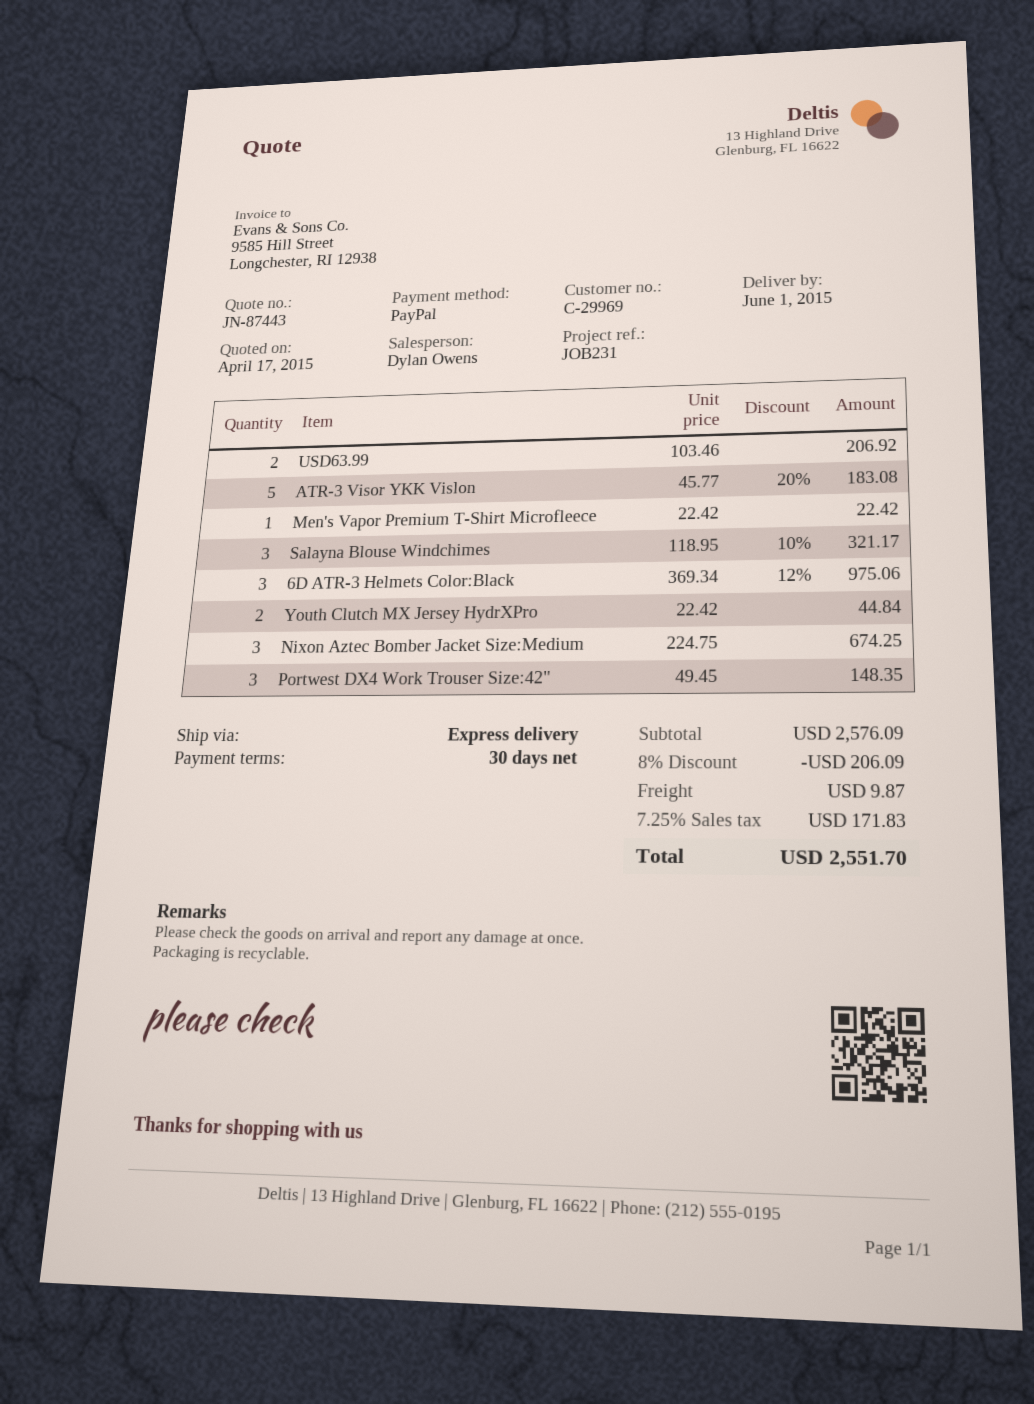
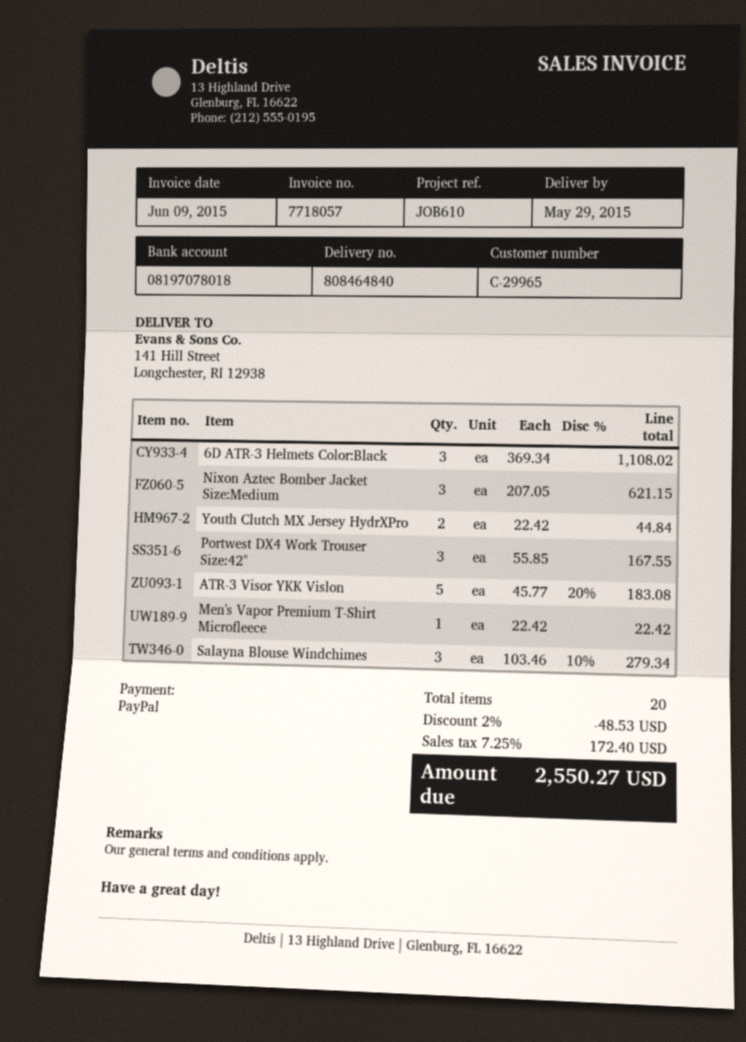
delivery date: 2015-06-01 -> 2015-05-29
customer number: C-29969 -> C-29965
reference: JOB231 -> JOB610
USD63.99: 2 x 103.46 = 206.92 -> none
Salayna Blouse Windchimes: 3 x 118.95 - 10% = 321.17 -> 3 x 103.46 - 10% = 279.34
6D ATR-3 Helmets Color:Black: 3 x 369.34 - 12% = 975.06 -> 3 x 369.34 = 1108.02
Nixon Aztec Bomber Jacket Size:Medium: 3 x 224.75 = 674.25 -> 3 x 207.05 = 621.15
Portwest DX4 Work Trouser Size:42": 3 x 49.45 = 148.35 -> 3 x 55.85 = 167.55
discount: 8% = 206.09 -> 2% = 48.53
shipping: 9.87 -> none
tax: 7.25% = 171.83 -> 7.25% = 172.40
total: 2551.70 -> 2550.27

